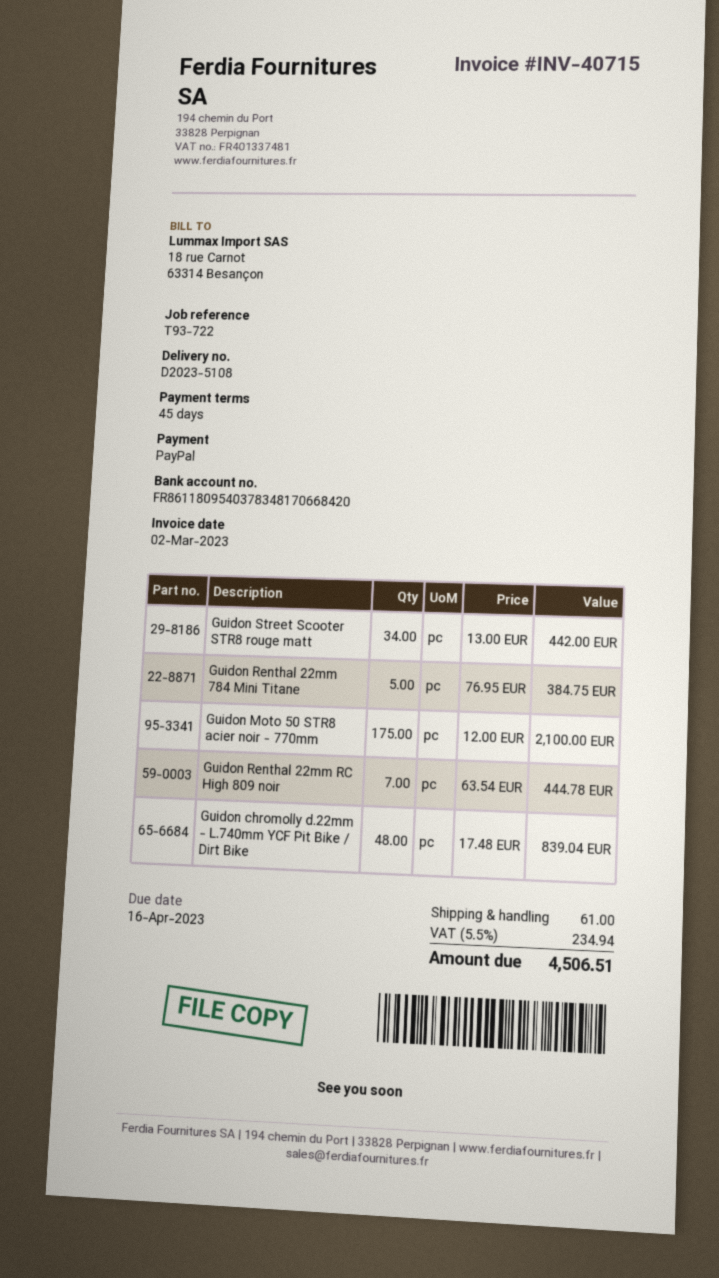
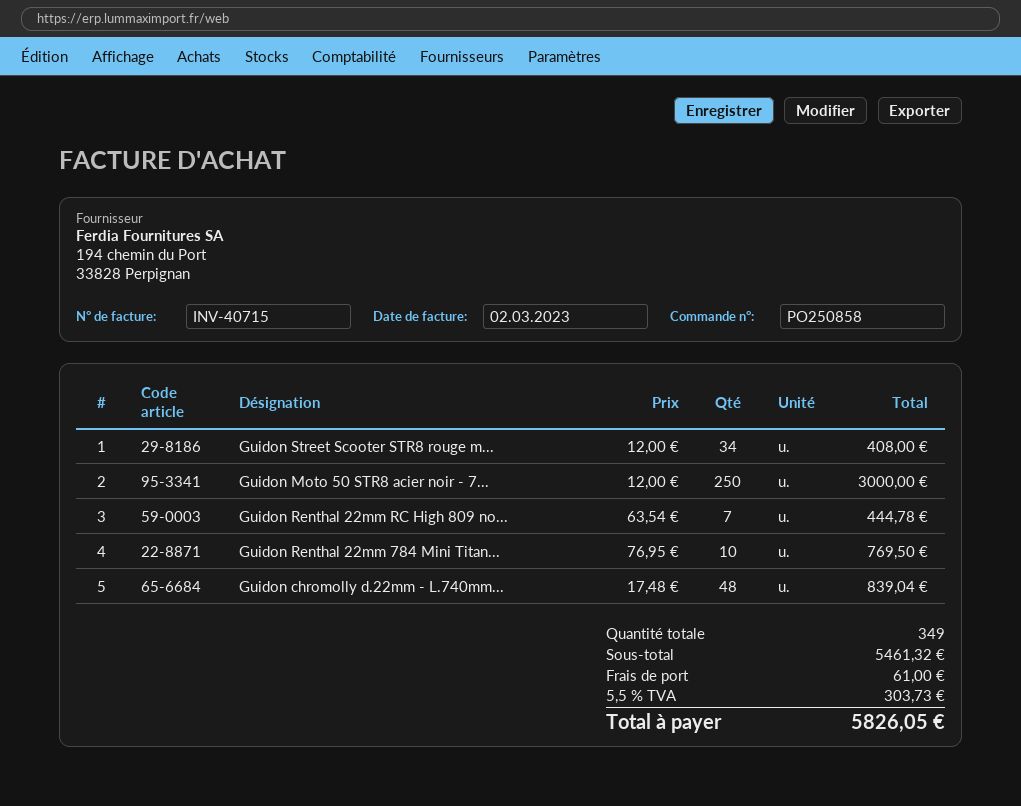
Guidon Street Scooter STR8 rouge matt: 34 x 13.00 = 442.00 -> 34 x 12.00 = 408.00
Guidon Renthal 22mm 784 Mini Titane: 5 x 76.95 = 384.75 -> 10 x 76.95 = 769.50
Guidon Moto 50 STR8 acier noir - 770mm: 175 x 12.00 = 2100.00 -> 250 x 12.00 = 3000.00
tax: 5.5% = 234.94 -> 5.5% = 303.73
total: 4506.51 -> 5826.05

